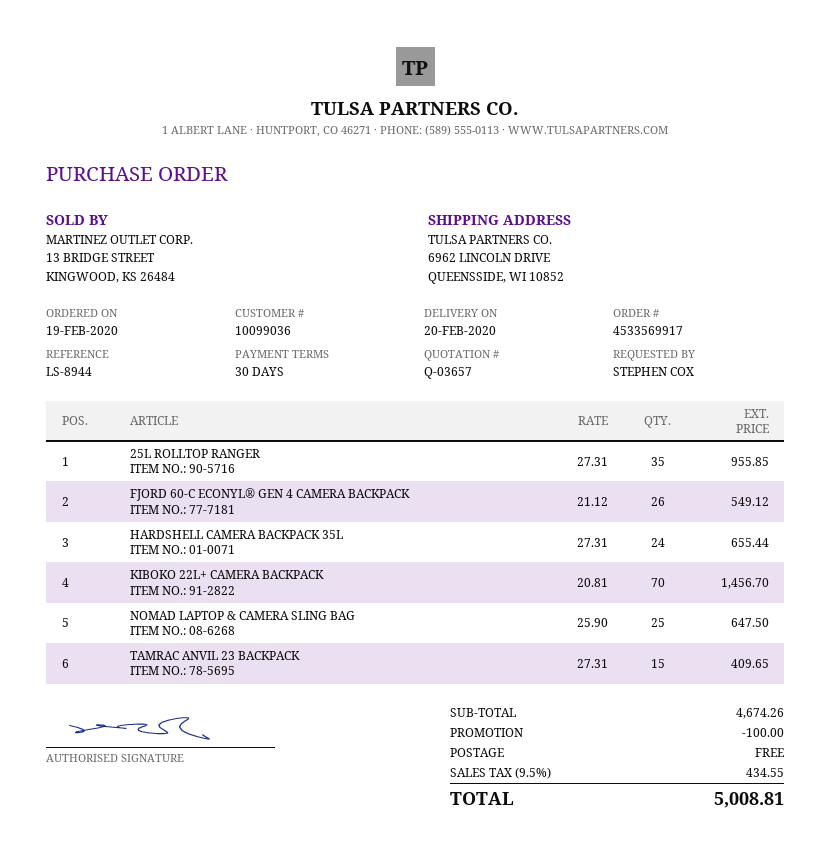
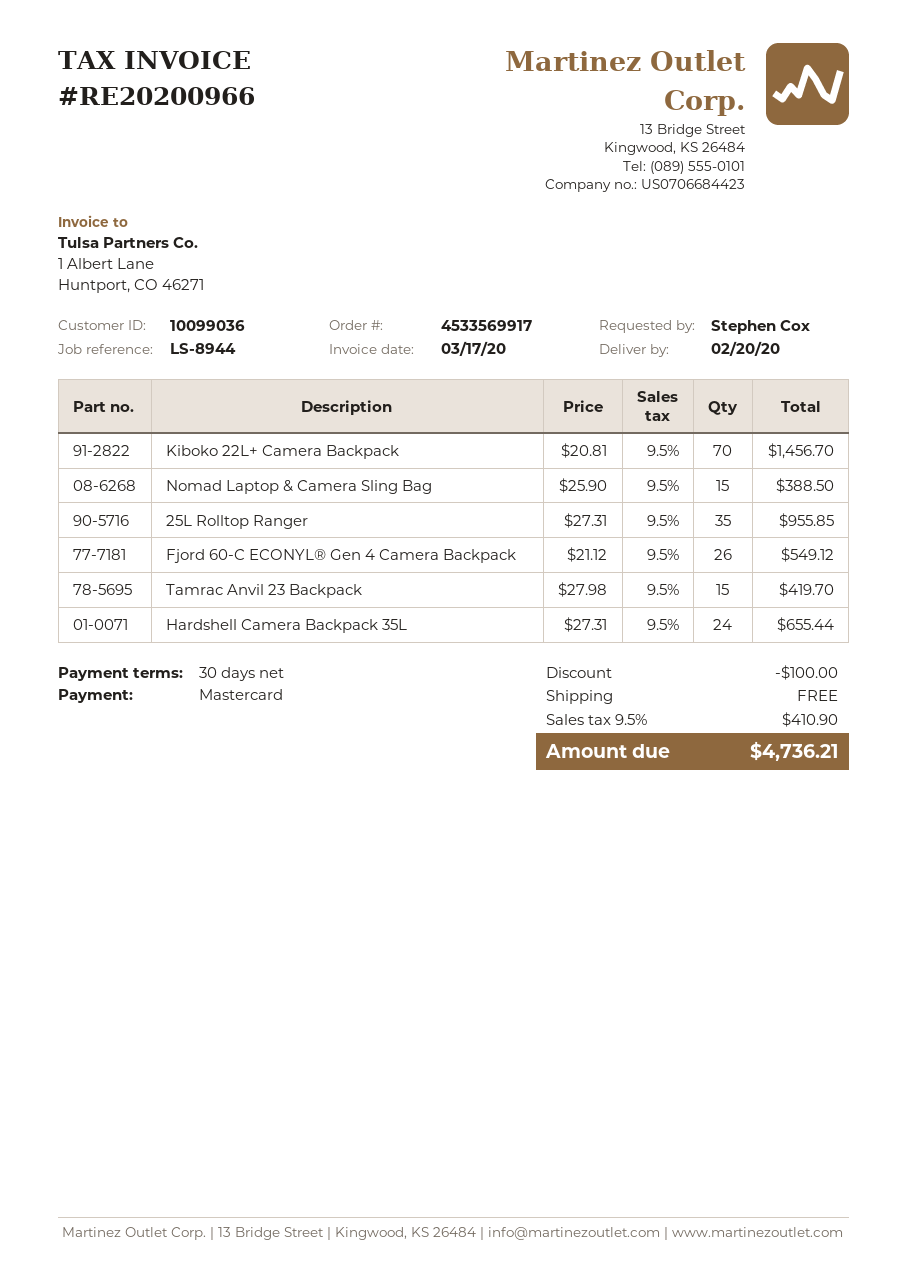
NOMAD LAPTOP & CAMERA SLING BAG: 25 x 25.90 = 647.50 -> 15 x 25.90 = 388.50
TAMRAC ANVIL 23 BACKPACK: 15 x 27.31 = 409.65 -> 15 x 27.98 = 419.70
tax: 9.5% = 434.55 -> 9.5% = 410.90
total: 5008.81 -> 4736.21

